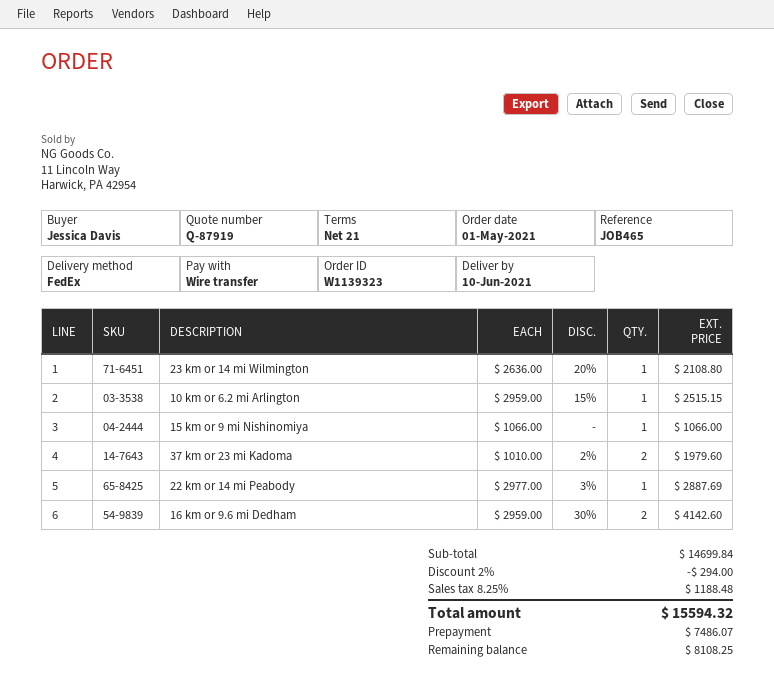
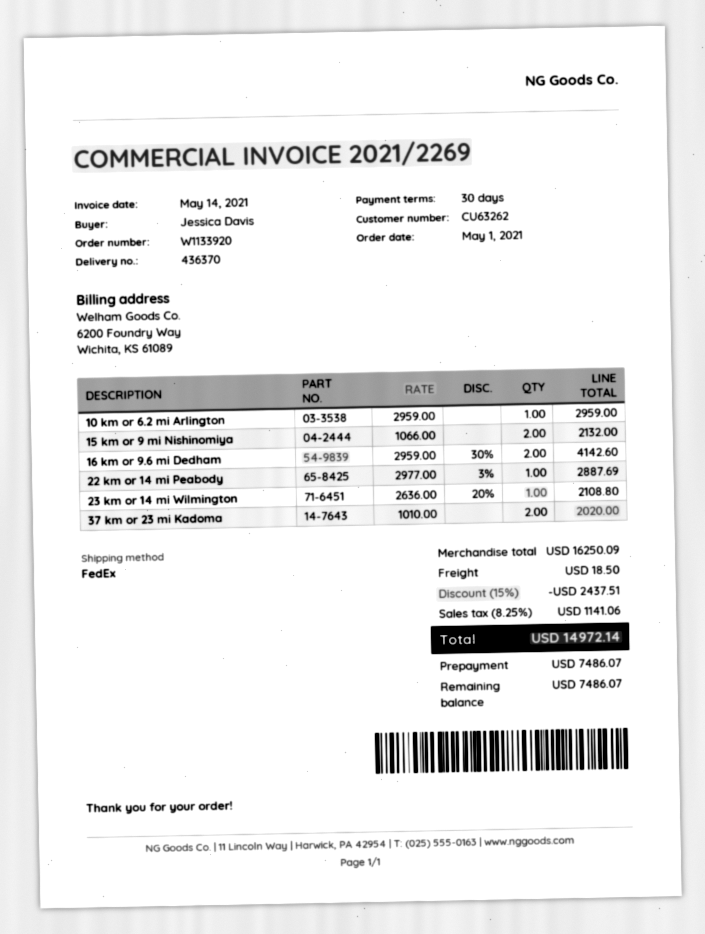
order number: W1139323 -> W1133920
payment terms: 21 days -> 30 days
10 km or 6.2 mi Arlington: 1 x 2959.00 - 15% = 2515.15 -> 1 x 2959.00 = 2959.00
15 km or 9 mi Nishinomiya: 1 x 1066.00 = 1066.00 -> 2 x 1066.00 = 2132.00
37 km or 23 mi Kadoma: 2 x 1010.00 - 2% = 1979.60 -> 2 x 1010.00 = 2020.00
subtotal: 14699.84 -> 16250.09
discount: 2% = 294.00 -> 15% = 2437.51
shipping: none -> 18.50
tax: 8.25% = 1188.48 -> 8.25% = 1141.06
total: 15594.32 -> 14972.14
balance: 8108.25 -> 7486.07

